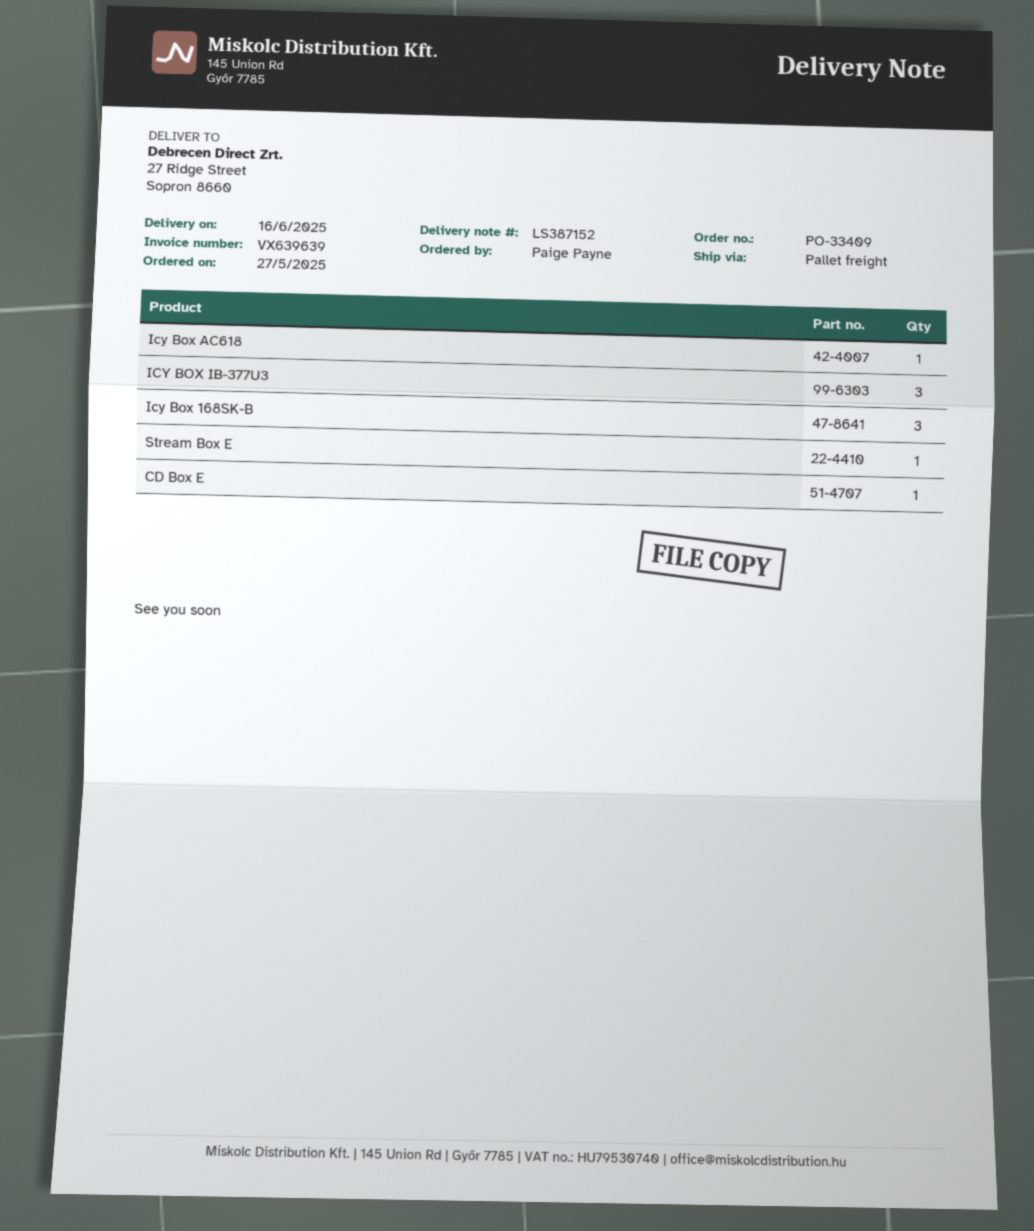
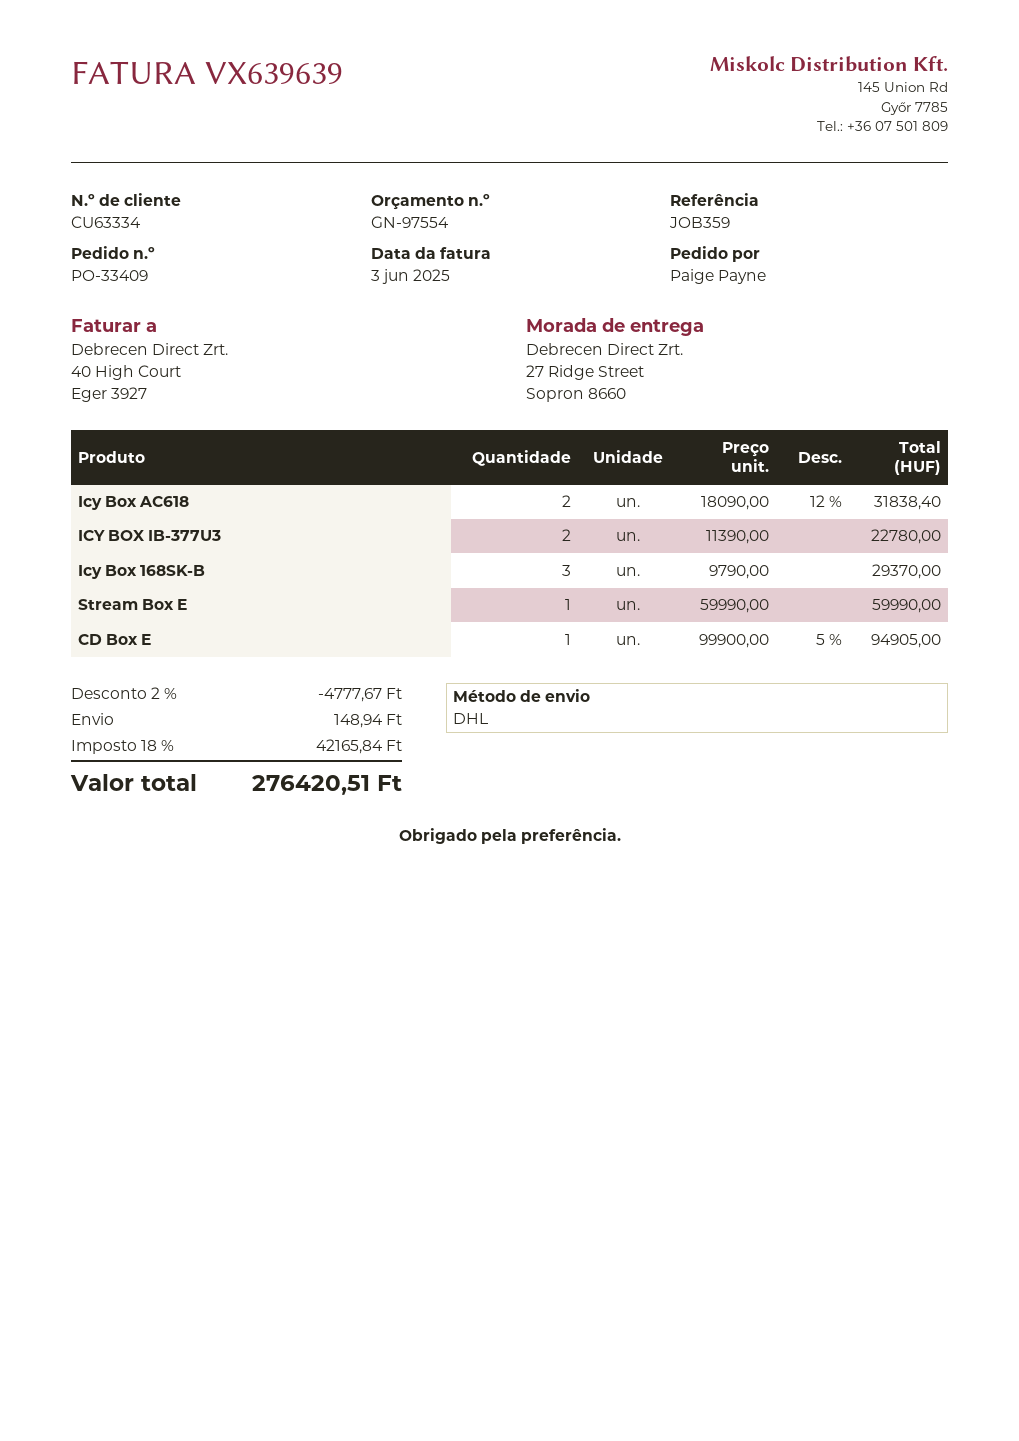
shipping method: pallet freight -> DHL
Icy Box AC618: 1 -> 2
ICY BOX IB-377U3: 3 -> 2

